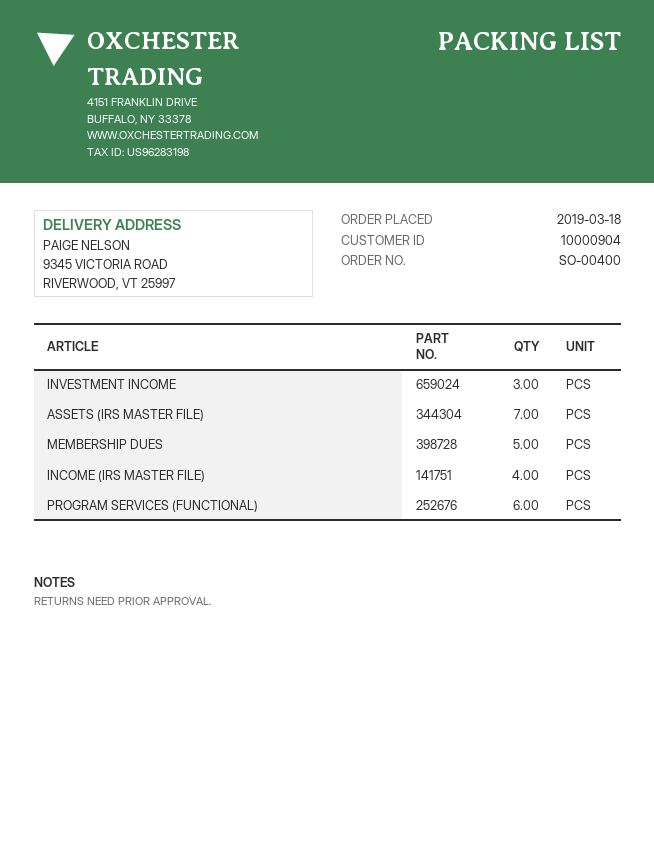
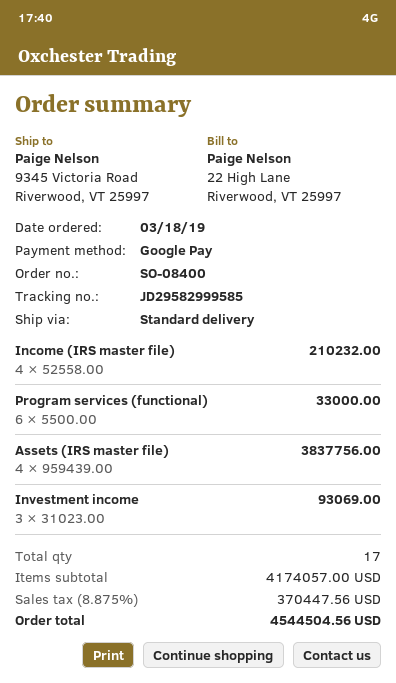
order number: SO-00400 -> SO-08400
ASSETS (IRS MASTER FILE): 7 -> 4
MEMBERSHIP DUES: 5 -> none

